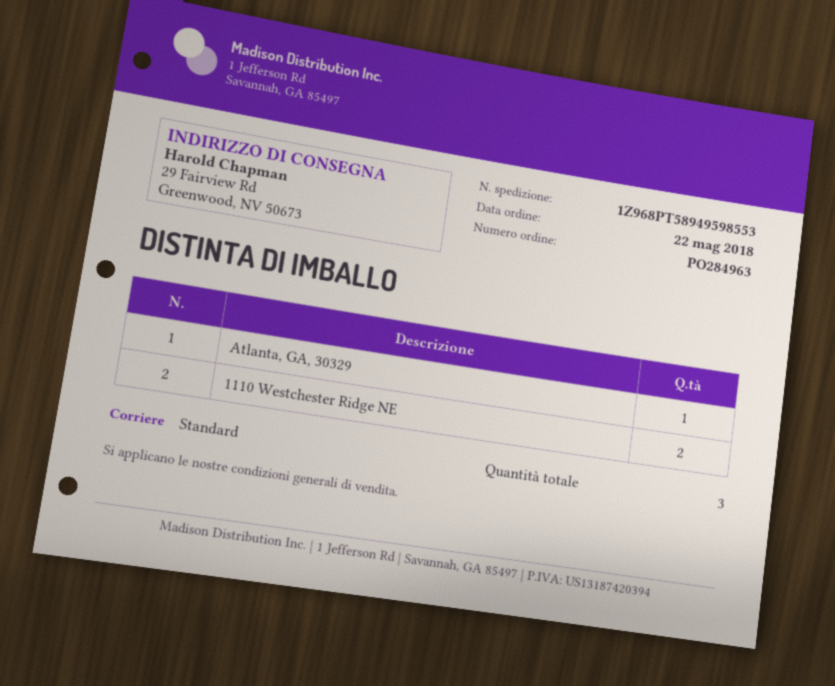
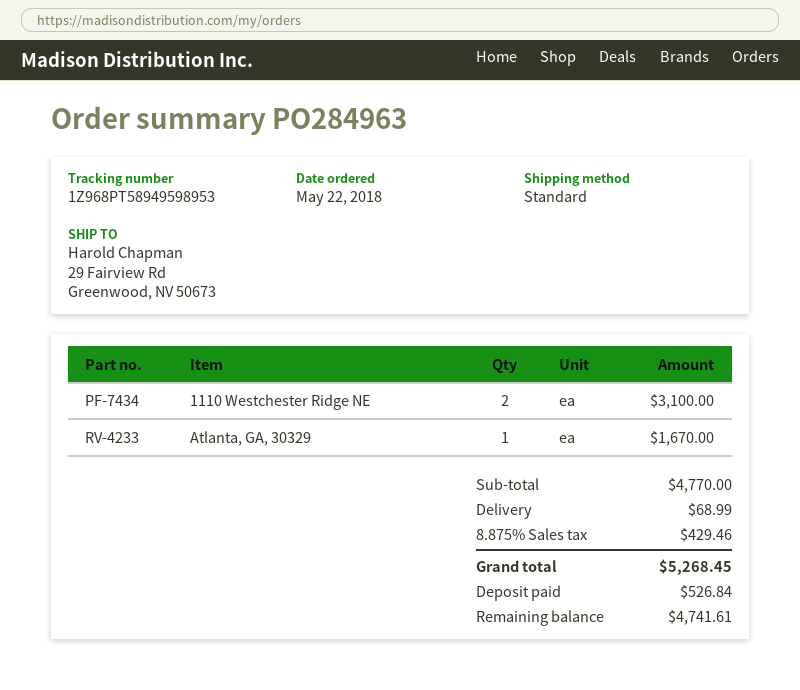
tracking number: 1Z968PT58949598553 -> 1Z968PT58949598953

